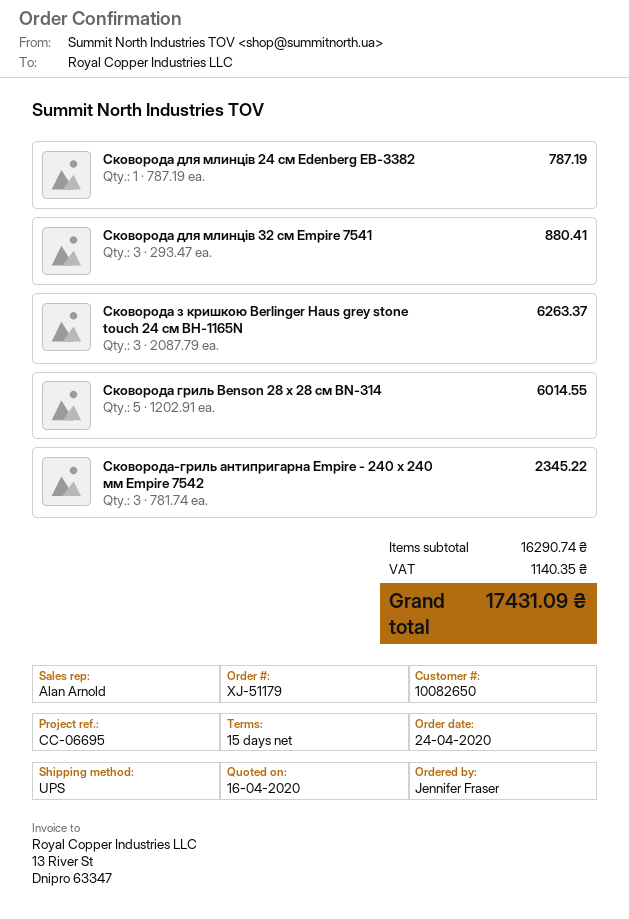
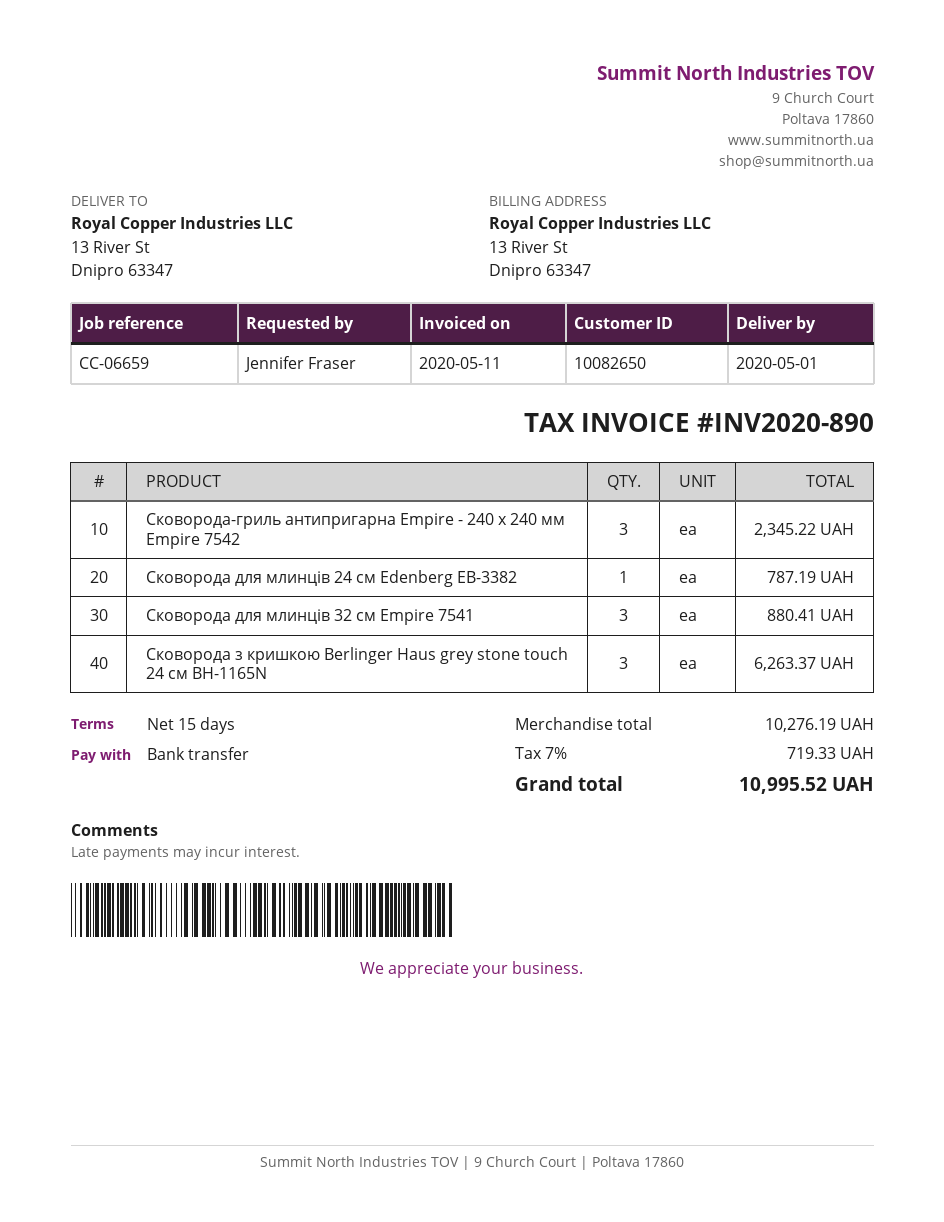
reference: CC-06695 -> CC-06659
Сковорода гриль Benson 28 x 28 см BN-314: 5 for 6014.55 -> none
subtotal: 16290.74 -> 10276.19
tax: 1140.35 -> 719.33
total: 17431.09 -> 10995.52

